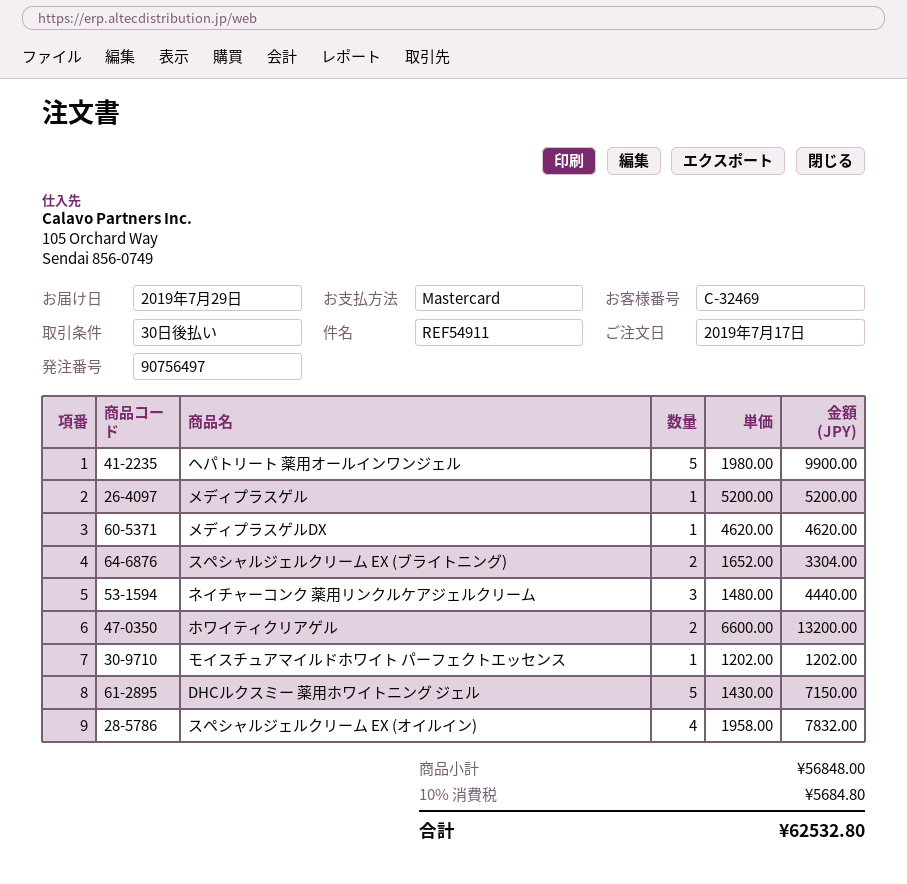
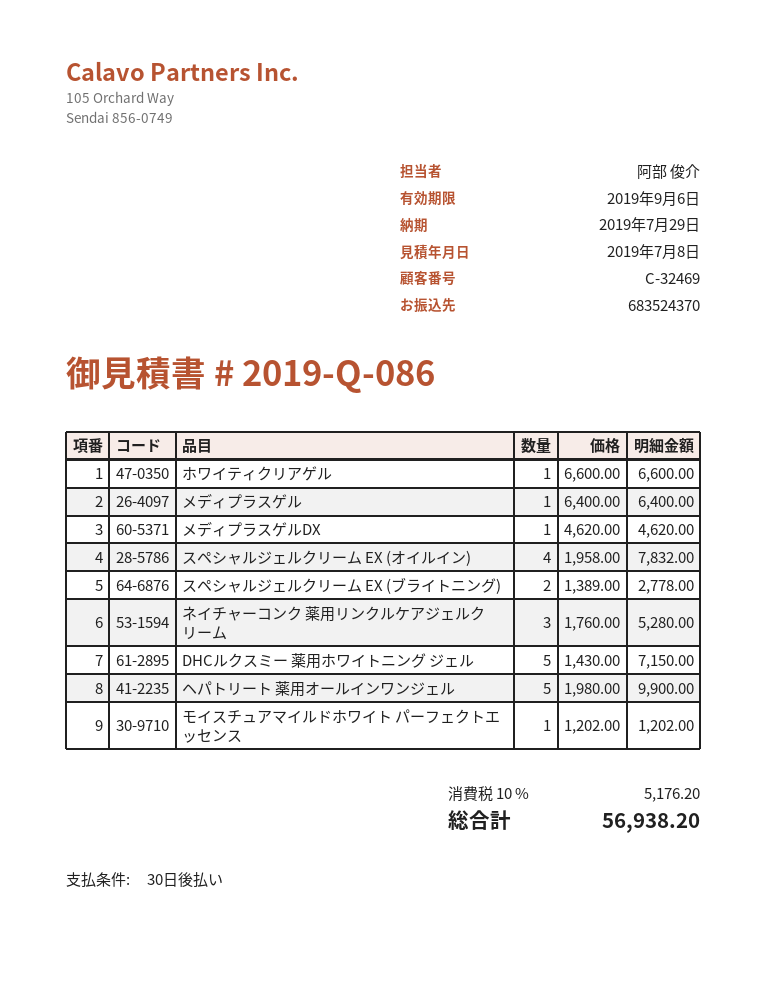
メディプラスゲル: 1 x 5200.00 = 5200.00 -> 1 x 6400.00 = 6400.00
スペシャルジェルクリーム EX (ブライトニング): 2 x 1652.00 = 3304.00 -> 2 x 1389.00 = 2778.00
ネイチャーコンク 薬用リンクルケアジェルクリーム: 3 x 1480.00 = 4440.00 -> 3 x 1760.00 = 5280.00
ホワイティクリアゲル: 2 x 6600.00 = 13200.00 -> 1 x 6600.00 = 6600.00
tax: 10% = 5684.80 -> 10% = 5176.20
total: 62532.80 -> 56938.20

